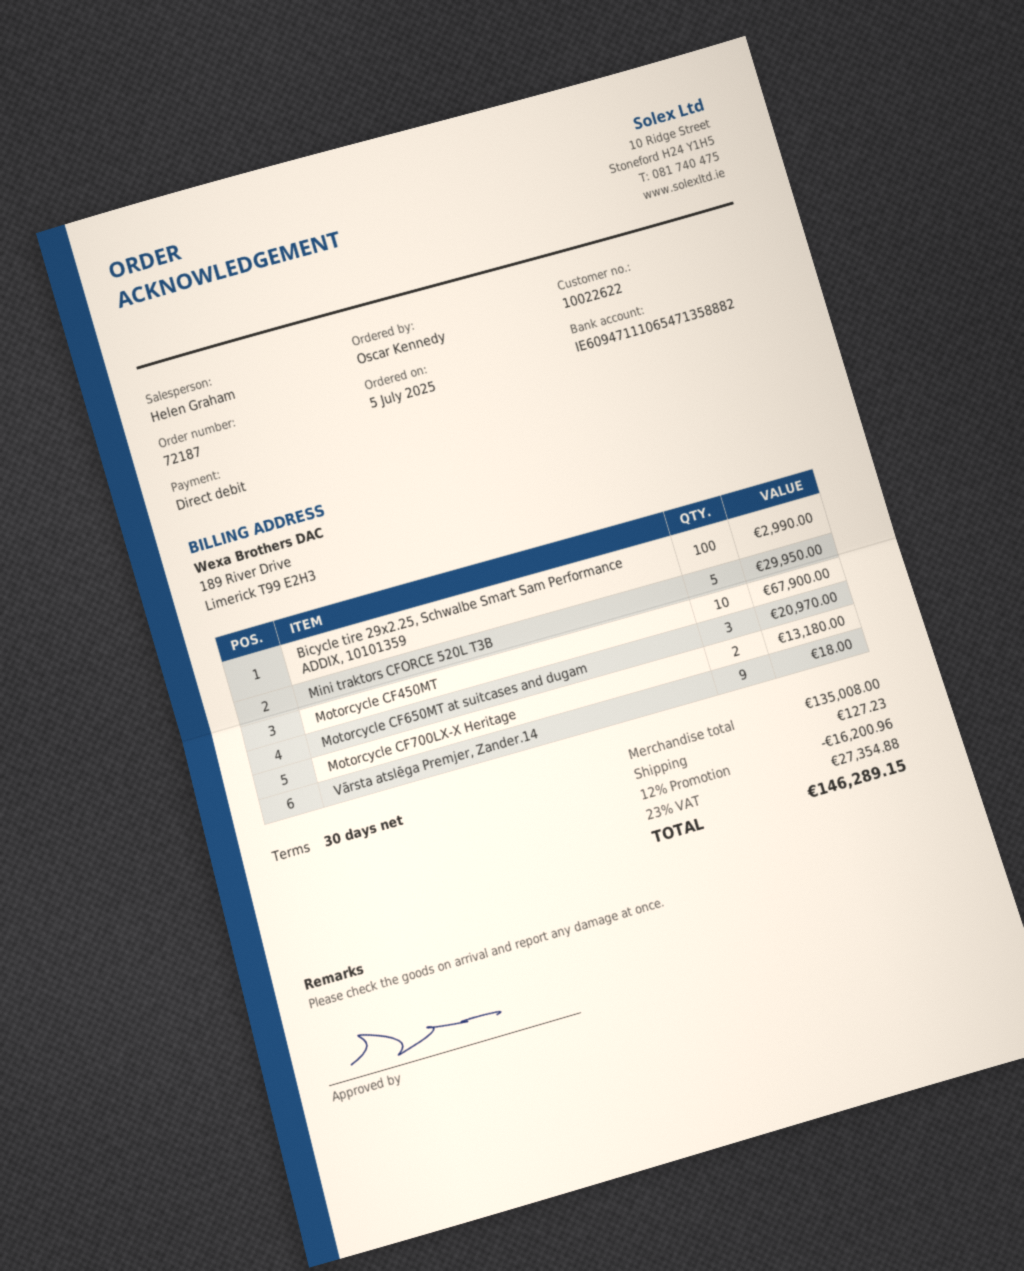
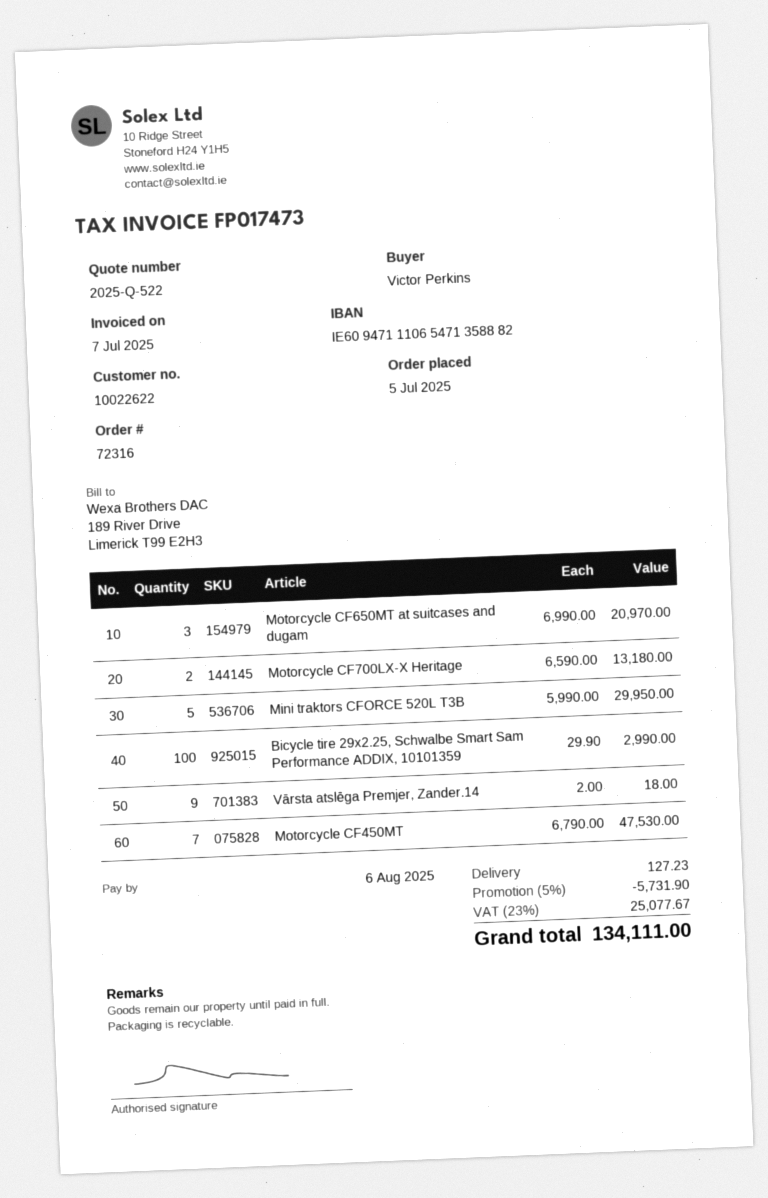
order number: 72187 -> 72316
ordered by: Oscar Kennedy -> Victor Perkins
Motorcycle CF450MT: 10 for 67900.00 -> 7 for 47530.00
discount: 12% = 16200.96 -> 5% = 5731.90
tax: 23% = 27354.88 -> 23% = 25077.67
total: 146289.15 -> 134111.00

